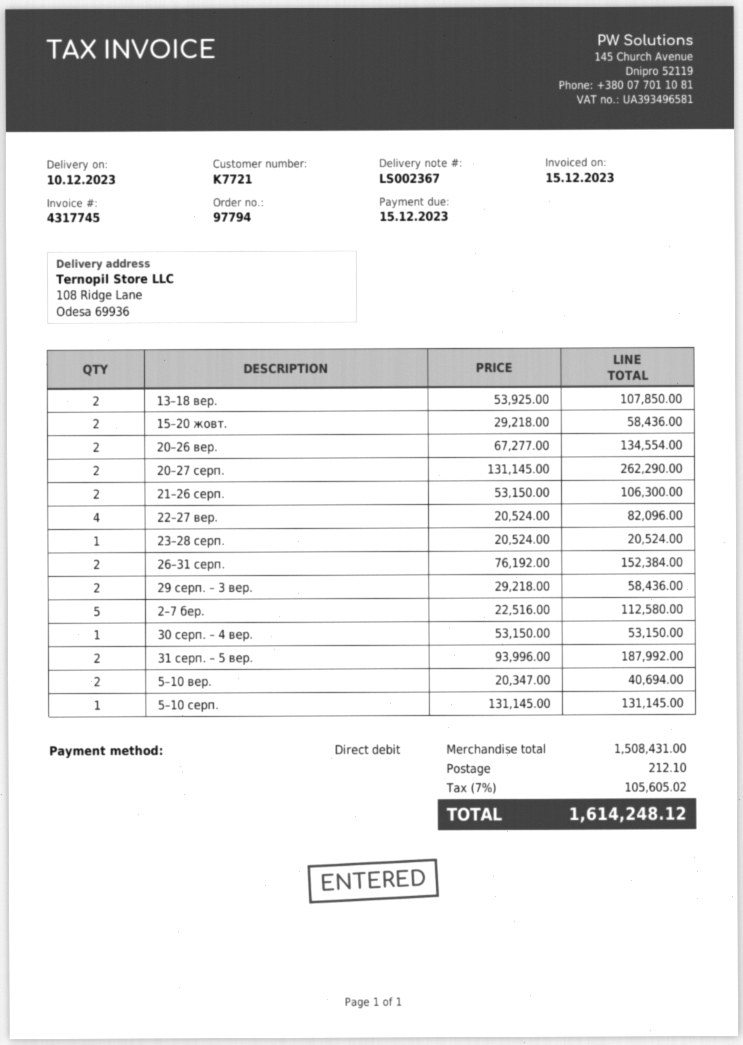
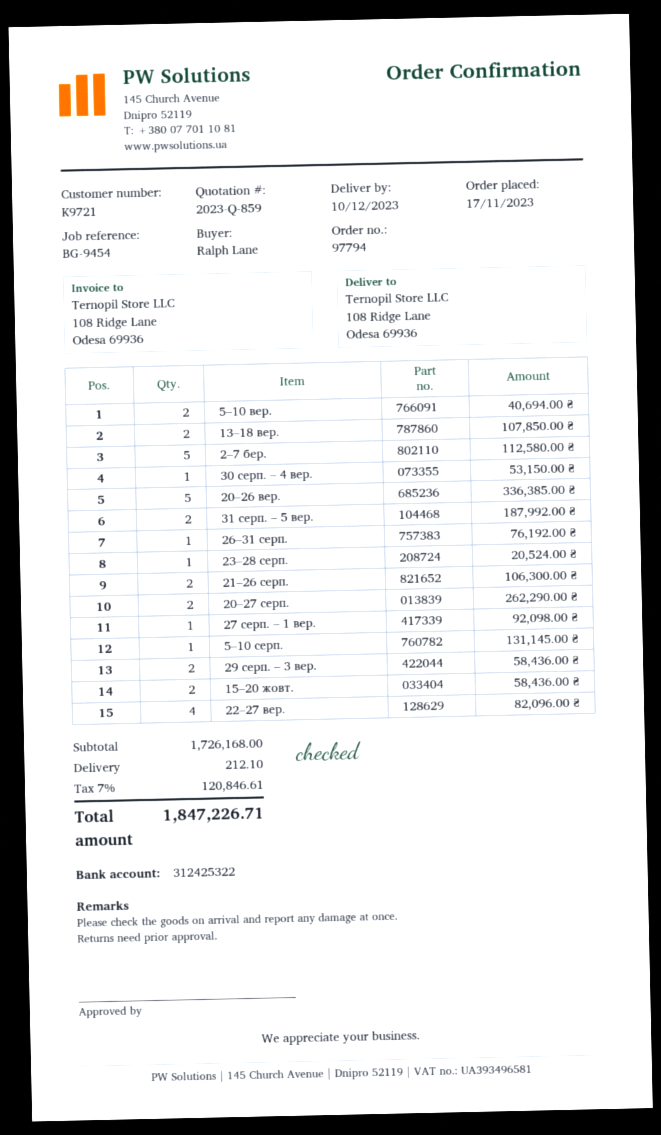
customer number: K7721 -> K9721
20–26 вер.: 2 for 134554.00 -> 5 for 336385.00
26–31 серп.: 2 for 152384.00 -> 1 for 76192.00
27 серп. – 1 вер.: none -> 1 for 92098.00
subtotal: 1508431.00 -> 1726168.00
tax: 7% = 105605.02 -> 7% = 120846.61
total: 1614248.12 -> 1847226.71

